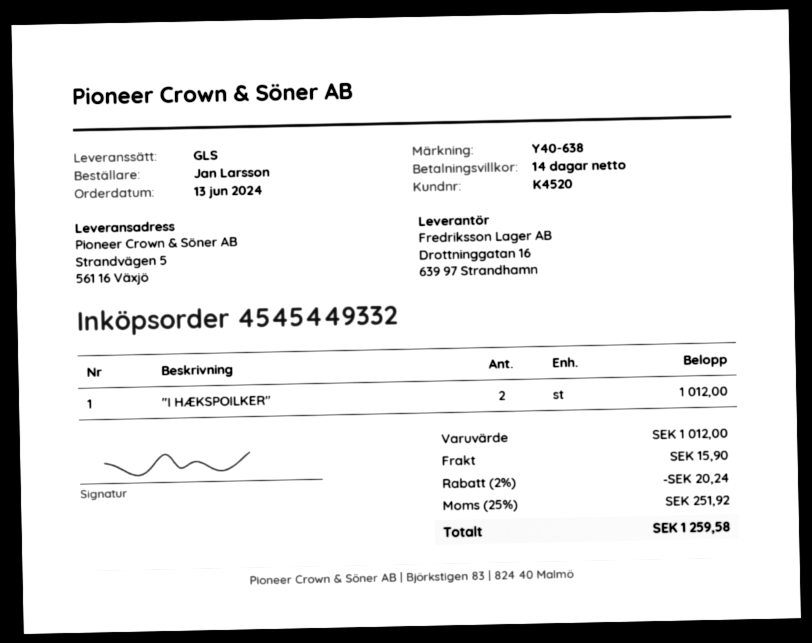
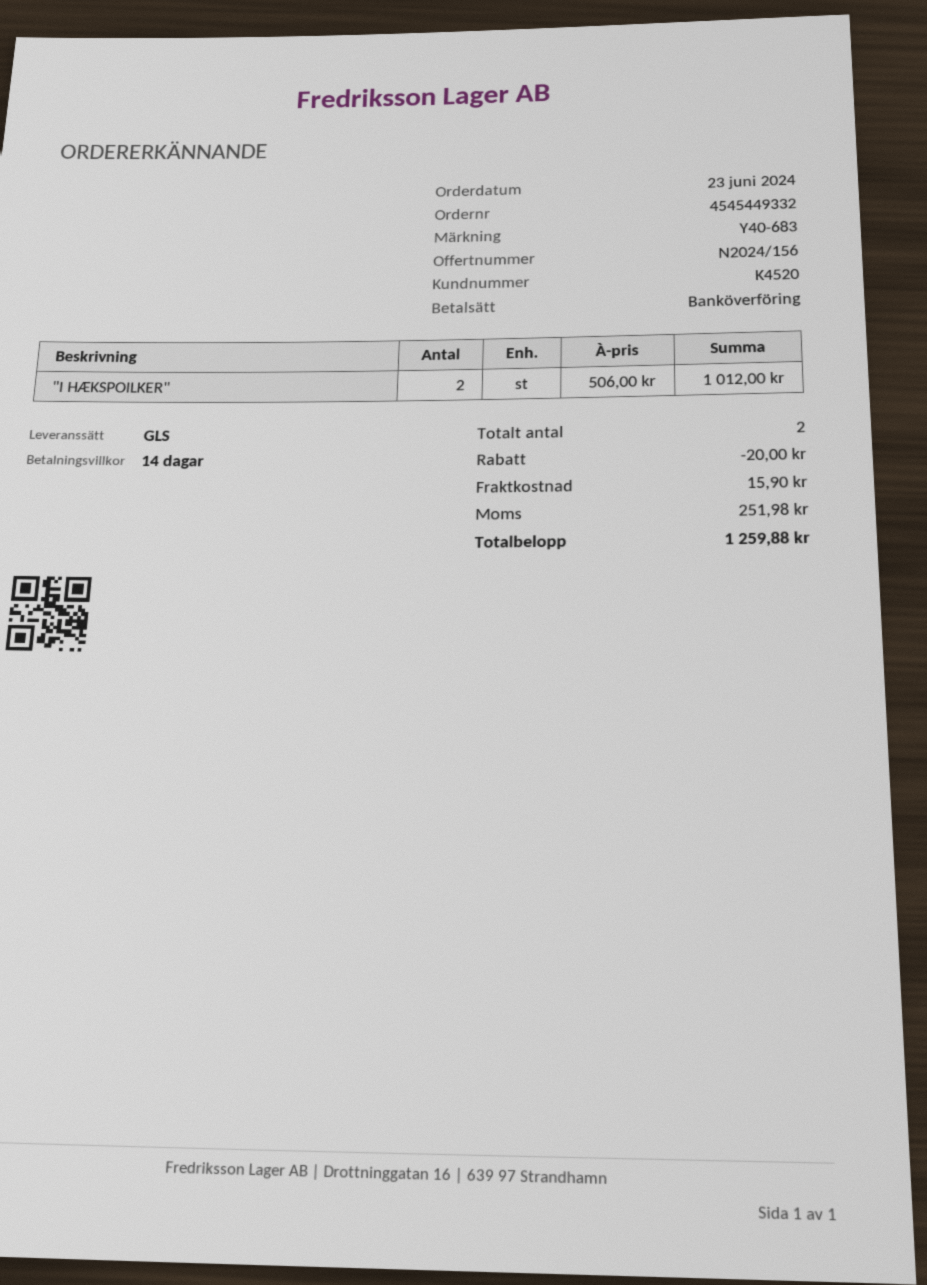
order date: 2024-06-13 -> 2024-06-23
reference: Y40-638 -> Y40-683
discount: 20.24 -> 20.00
tax: 251.92 -> 251.98
total: 1259.58 -> 1259.88

